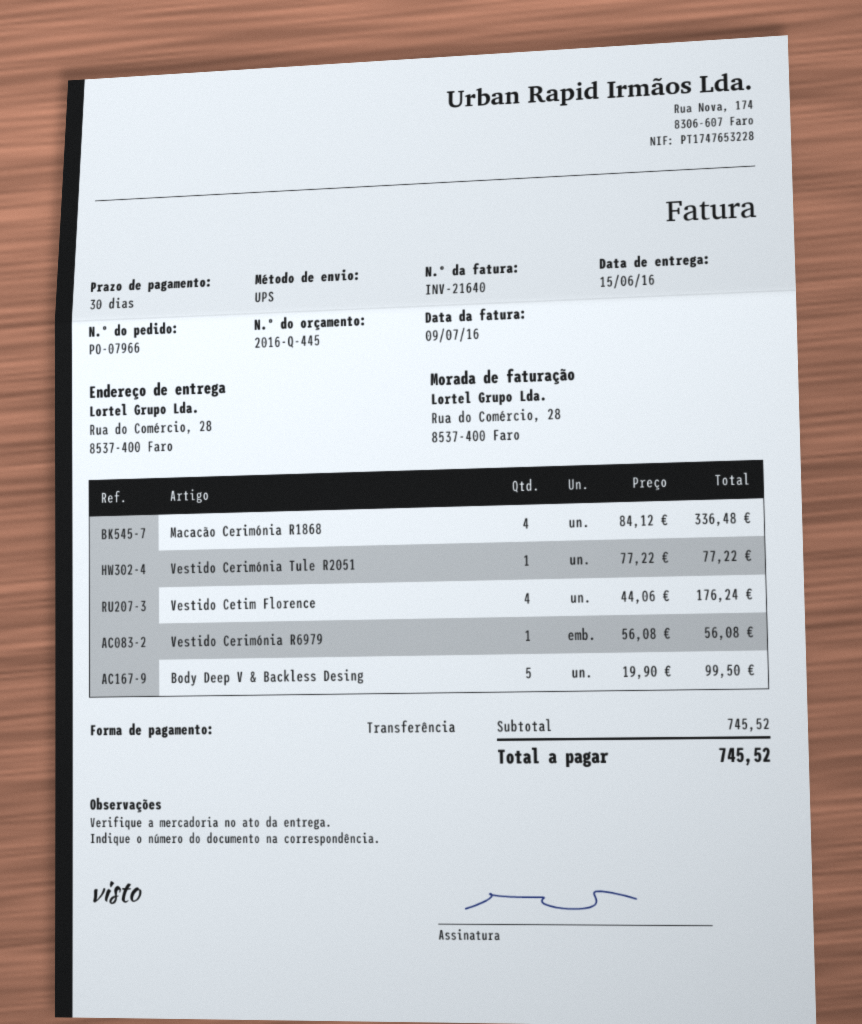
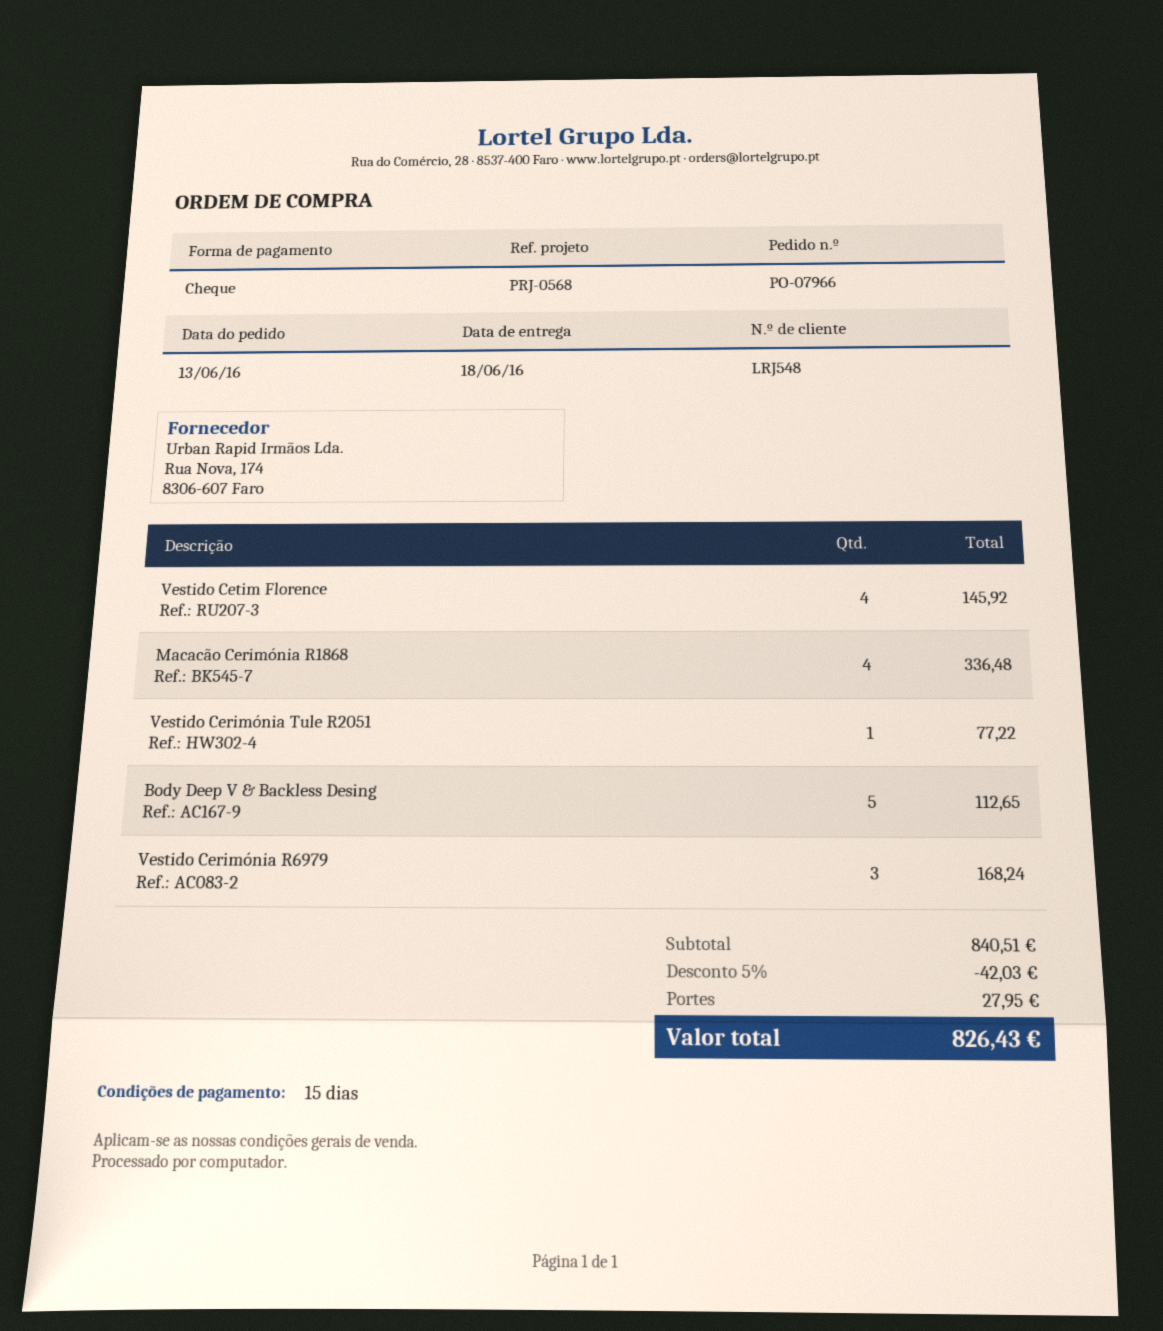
delivery date: 2016-06-15 -> 2016-06-18
payment terms: 30 days -> 15 days
payment method: bank transfer -> cheque
Vestido Cetim Florence: 4 for 176.24 -> 4 for 145.92
Vestido Cerimónia R6979: 1 for 56.08 -> 3 for 168.24
Body Deep V & Backless Desing: 5 for 99.50 -> 5 for 112.65
subtotal: 745.52 -> 840.51
discount: none -> 5% = 42.03
shipping: none -> 27.95
total: 745.52 -> 826.43

